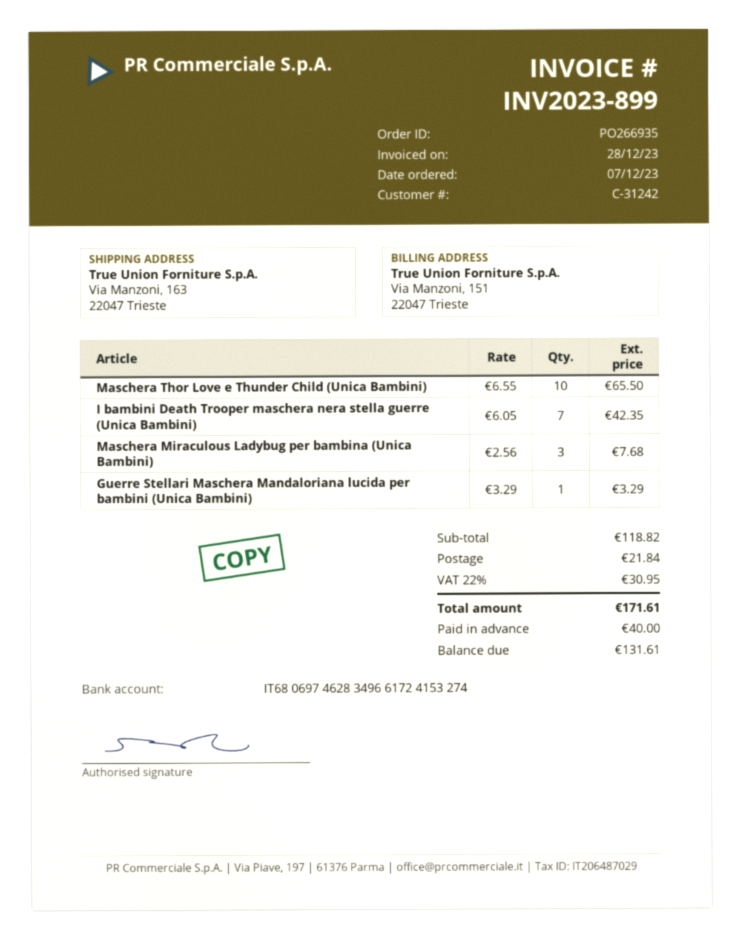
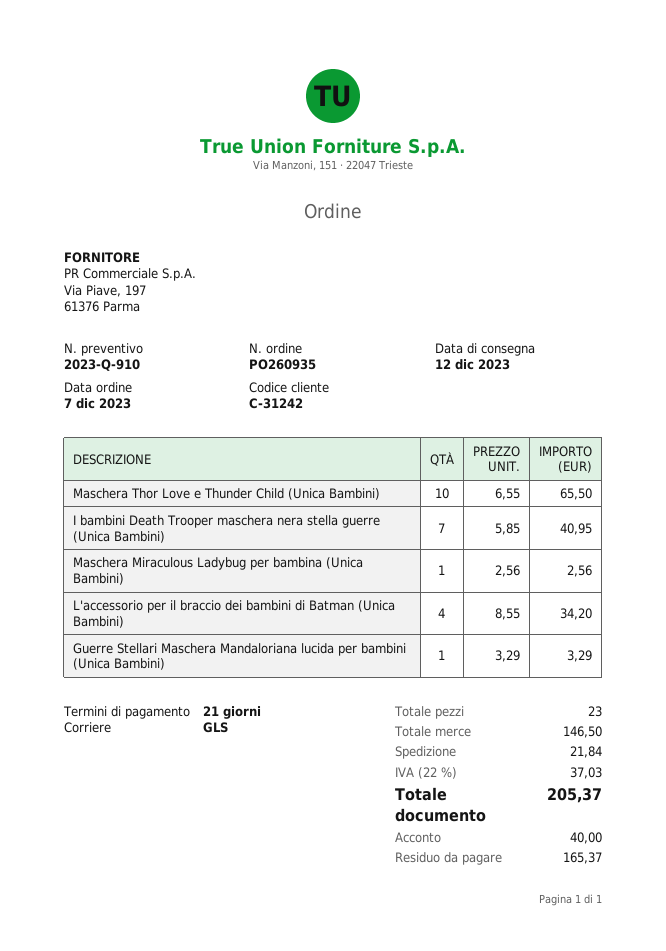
order number: PO266935 -> PO260935
I bambini Death Trooper maschera nera stella guerre (Unica Bambini): 7 x 6.05 = 42.35 -> 7 x 5.85 = 40.95
Maschera Miraculous Ladybug per bambina (Unica Bambini): 3 x 2.56 = 7.68 -> 1 x 2.56 = 2.56
L'accessorio per il braccio dei bambini di Batman (Unica Bambini): none -> 4 x 8.55 = 34.20
subtotal: 118.82 -> 146.50
tax: 22% = 30.95 -> 22% = 37.03
total: 171.61 -> 205.37
balance: 131.61 -> 165.37

